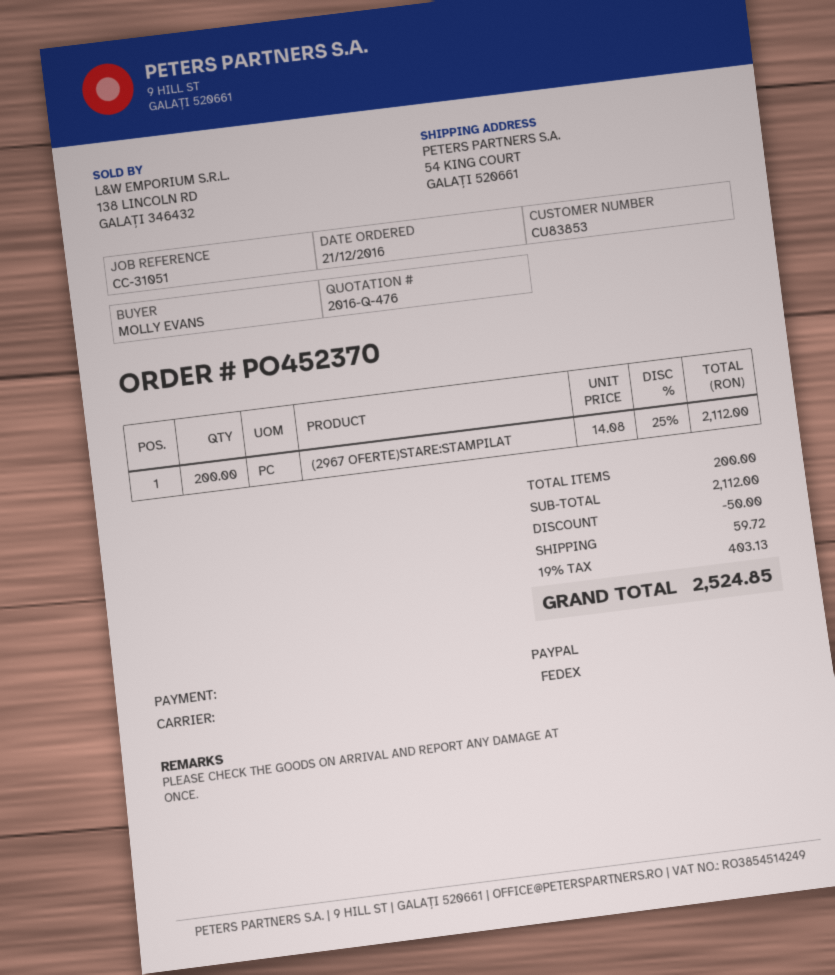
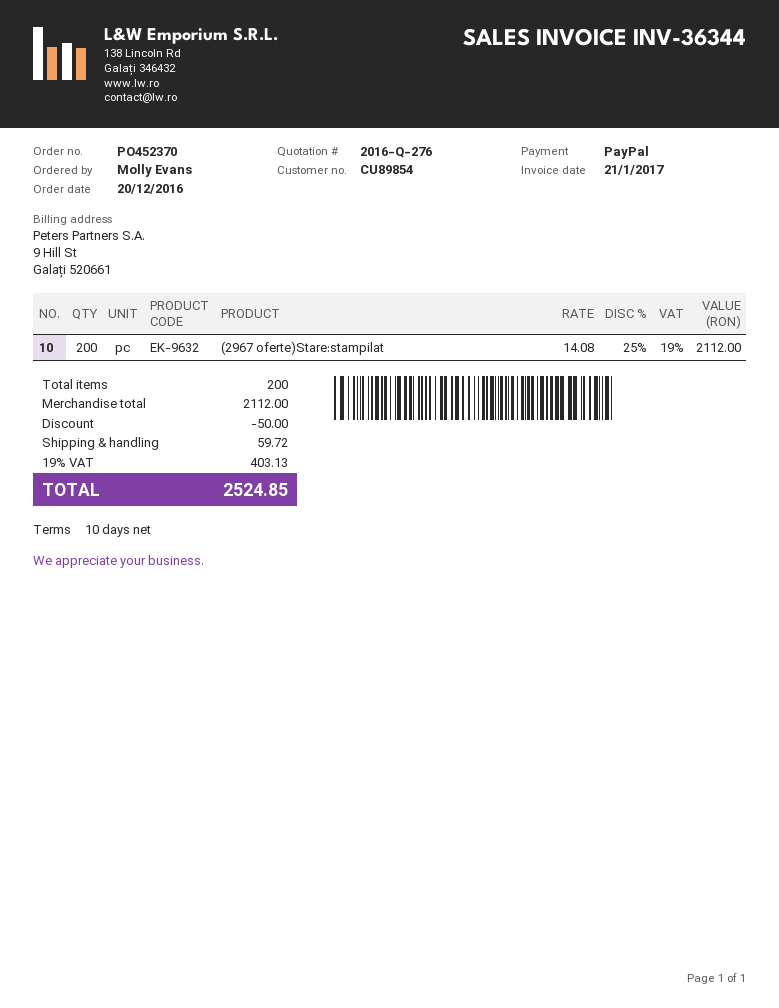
quote number: 2016-Q-476 -> 2016-Q-276
order date: 2016-12-21 -> 2016-12-20
customer number: CU83853 -> CU89854

